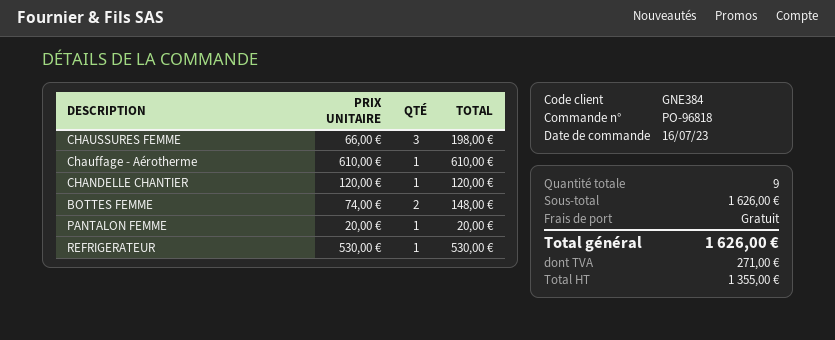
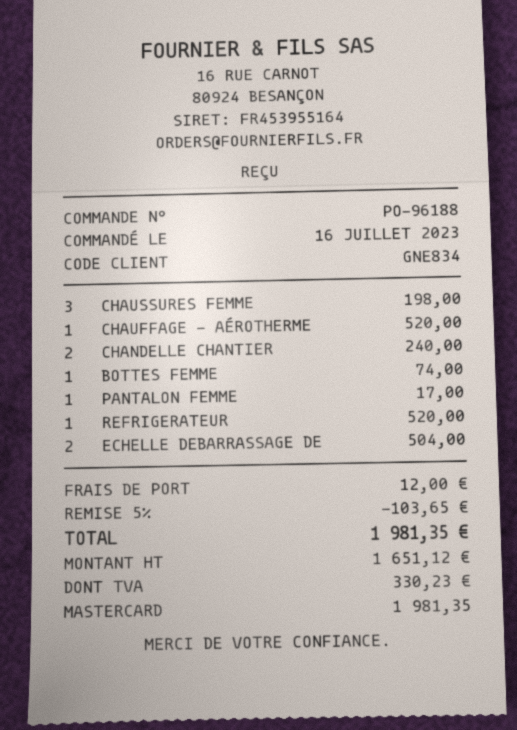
order number: PO-96818 -> PO-96188
customer number: GNE384 -> GNE834
Chauffage - Aérotherme: 1 for 610.00 -> 1 for 520.00
CHANDELLE CHANTIER: 1 for 120.00 -> 2 for 240.00
BOTTES FEMME: 2 for 148.00 -> 1 for 74.00
PANTALON FEMME: 1 for 20.00 -> 1 for 17.00
REFRIGERATEUR: 1 for 530.00 -> 1 for 520.00
ECHELLE DEBARRASSAGE DE: none -> 2 for 504.00
discount: none -> 5% = 103.65
shipping: 0.00 -> 12.00
net: 1355.00 -> 1651.12
tax: 271.00 -> 330.23
total: 1626.00 -> 1981.35

